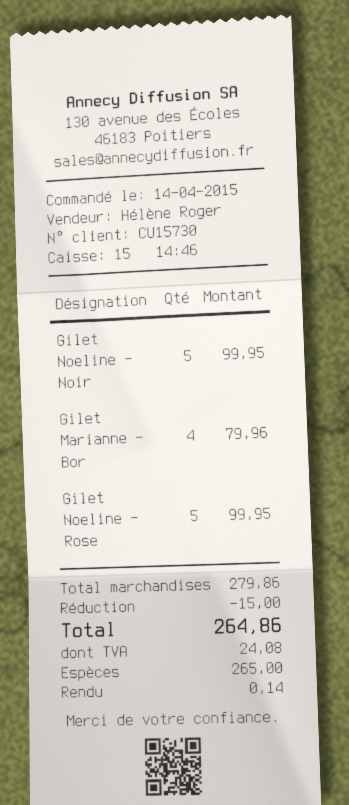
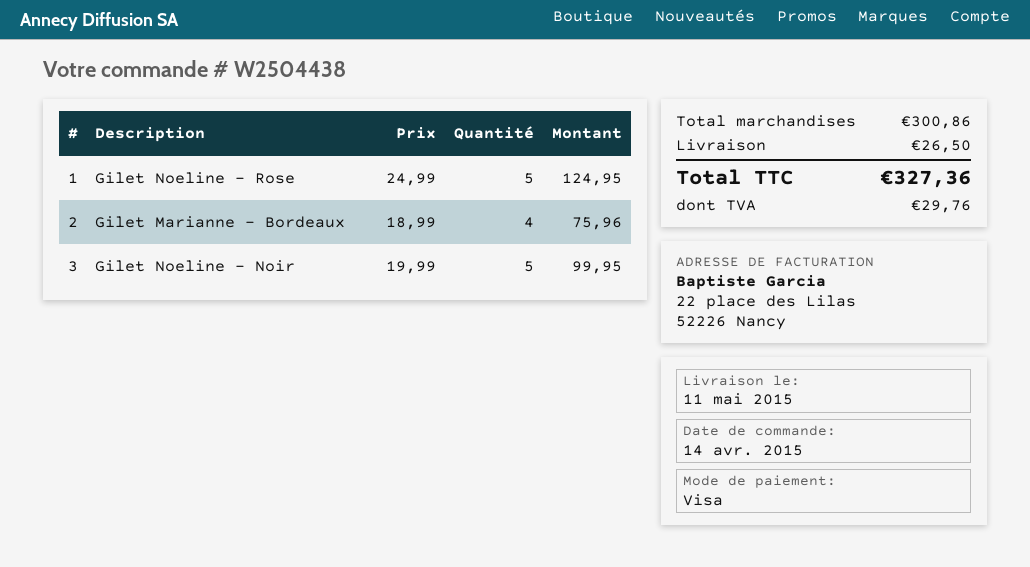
payment method: cash -> Visa
Gilet Marianne - Bor: 4 for 79.96 -> 4 for 75.96
Gilet Noeline - Rose: 5 for 99.95 -> 5 for 124.95
subtotal: 279.86 -> 300.86
discount: 15.00 -> none
shipping: none -> 26.50
tax: 24.08 -> 29.76
total: 264.86 -> 327.36

